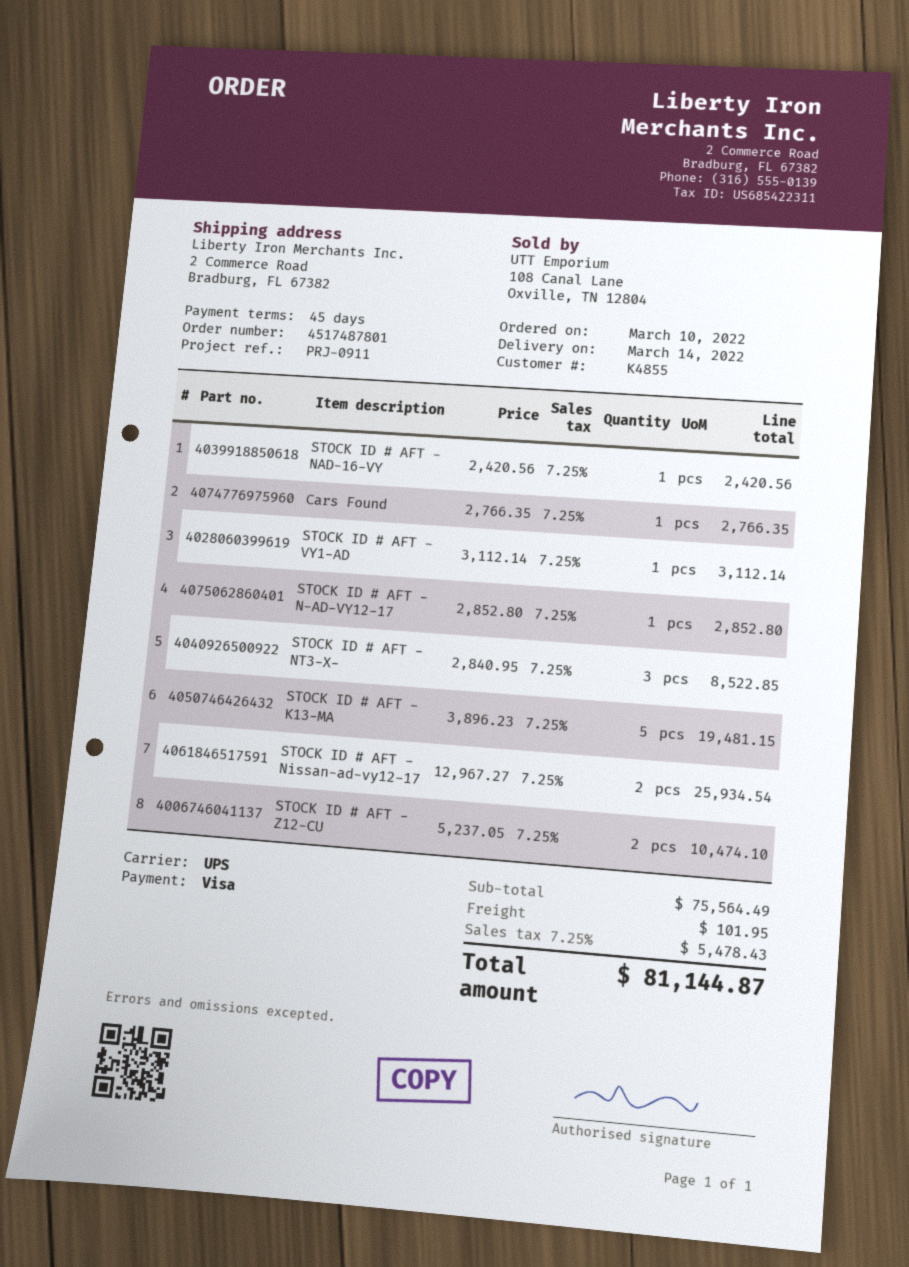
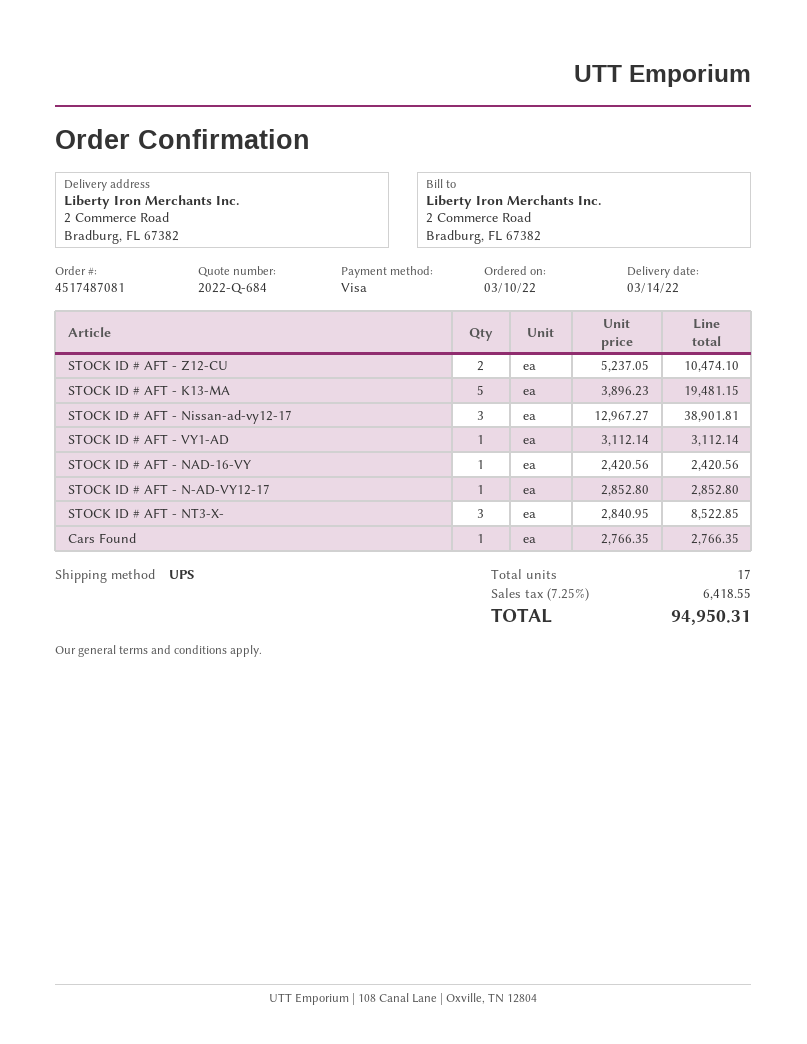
order number: 4517487801 -> 4517487081
STOCK ID # AFT - Nissan-ad-vy12-17: 2 x 12967.27 = 25934.54 -> 3 x 12967.27 = 38901.81
shipping: 101.95 -> none
tax: 7.25% = 5478.43 -> 7.25% = 6418.55
total: 81144.87 -> 94950.31

